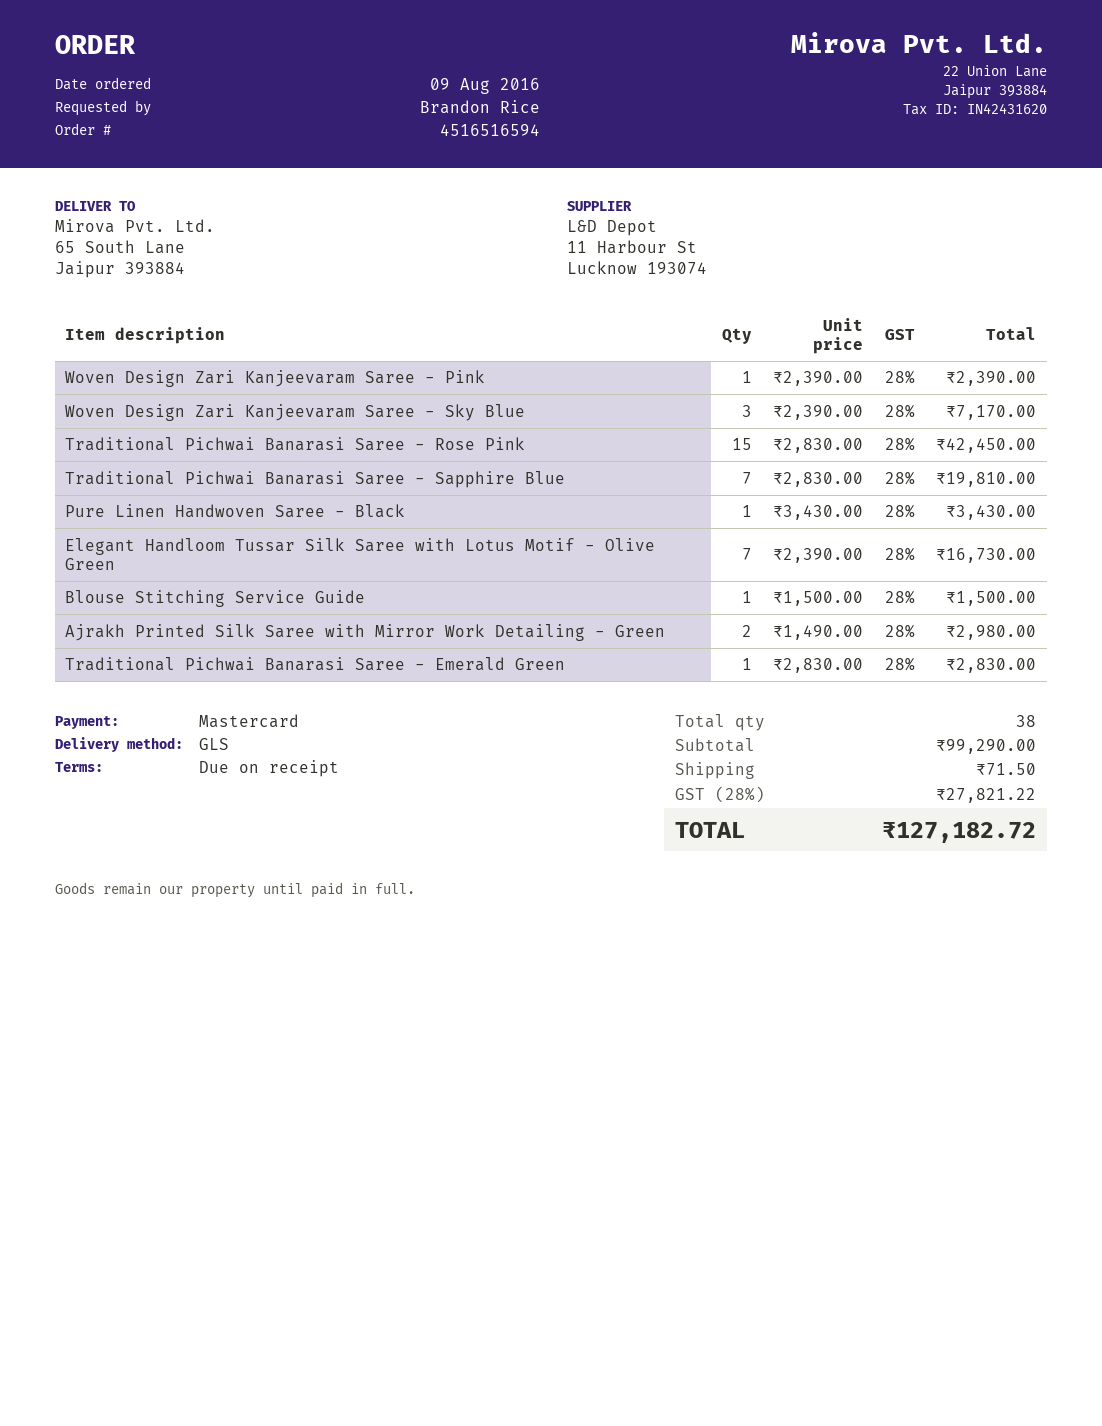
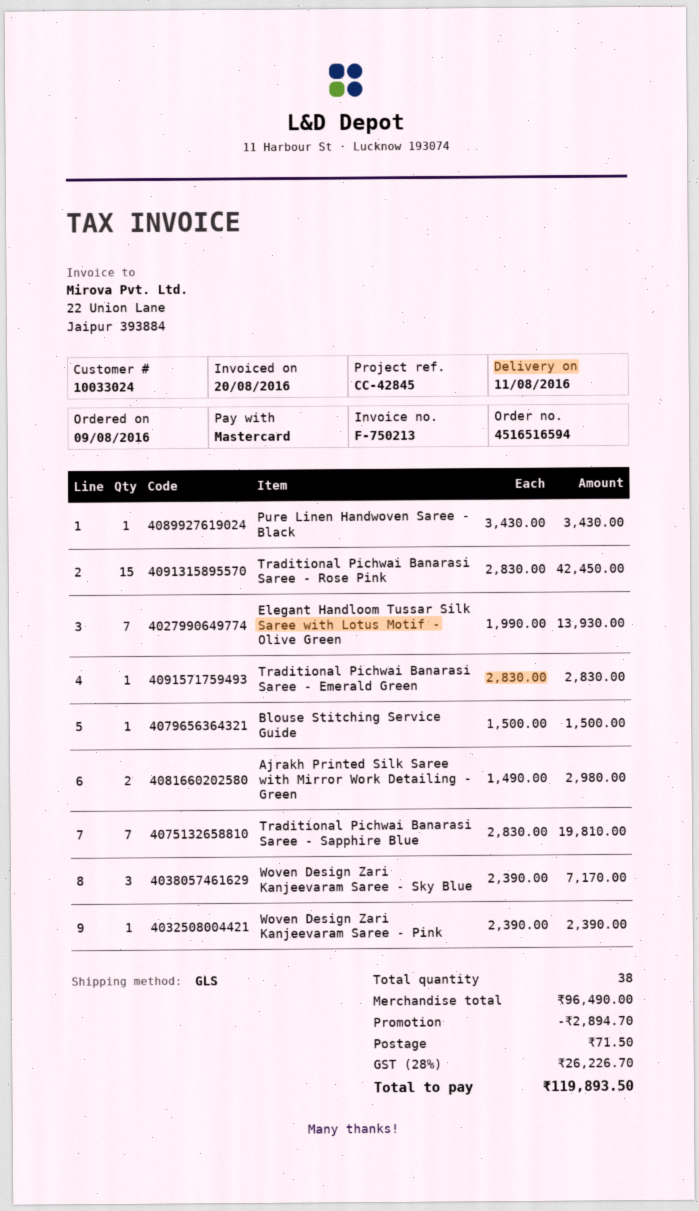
Elegant Handloom Tussar Silk Saree with Lotus Motif - Olive Green: 7 x 2390.00 = 16730.00 -> 7 x 1990.00 = 13930.00
subtotal: 99290.00 -> 96490.00
discount: none -> 2894.70
tax: 28% = 27821.22 -> 28% = 26226.70
total: 127182.72 -> 119893.50

